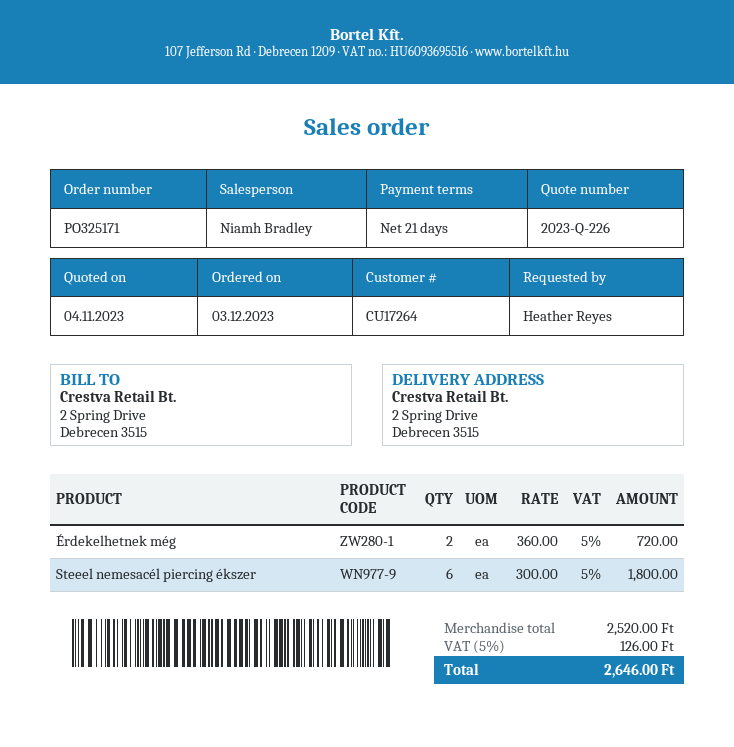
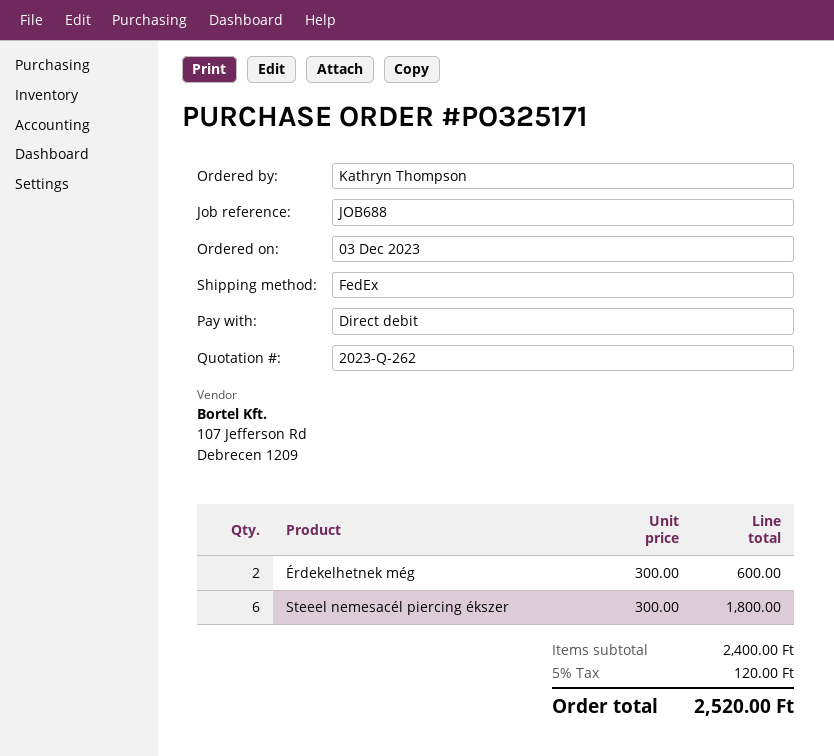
quote number: 2023-Q-226 -> 2023-Q-262
ordered by: Heather Reyes -> Kathryn Thompson
Érdekelhetnek még: 2 x 360.00 = 720.00 -> 2 x 300.00 = 600.00
subtotal: 2520.00 -> 2400.00
tax: 5% = 126.00 -> 5% = 120.00
total: 2646.00 -> 2520.00

